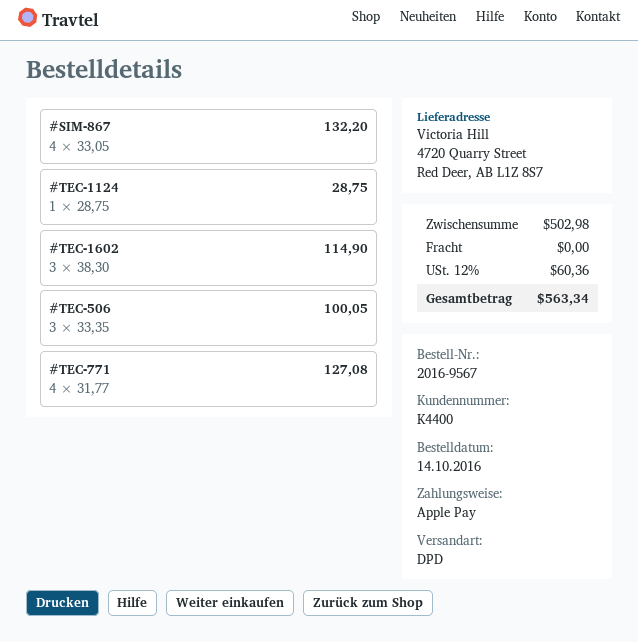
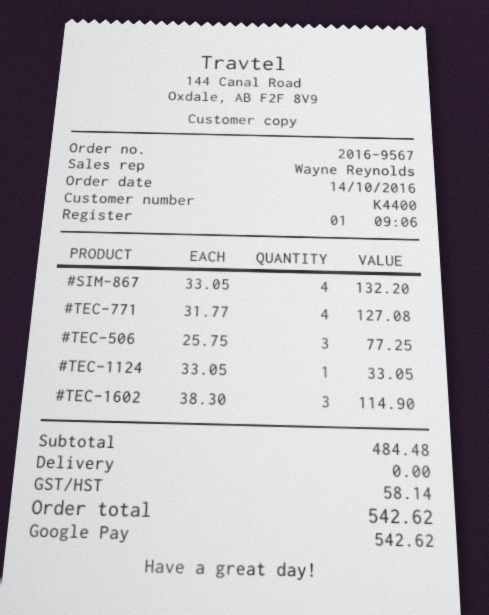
payment method: Apple Pay -> Google Pay
#TEC-1124: 1 x 28.75 = 28.75 -> 1 x 33.05 = 33.05
#TEC-506: 3 x 33.35 = 100.05 -> 3 x 25.75 = 77.25
subtotal: 502.98 -> 484.48
tax: 60.36 -> 58.14
total: 563.34 -> 542.62

